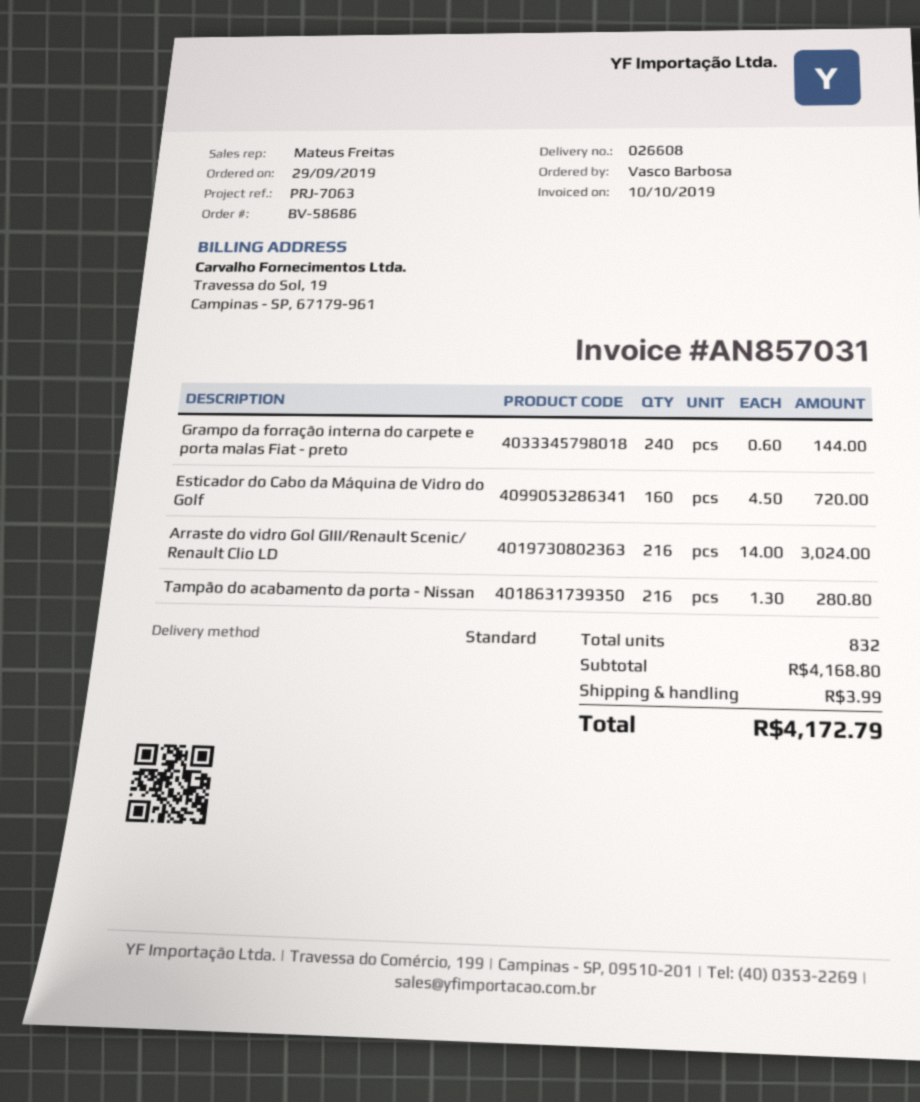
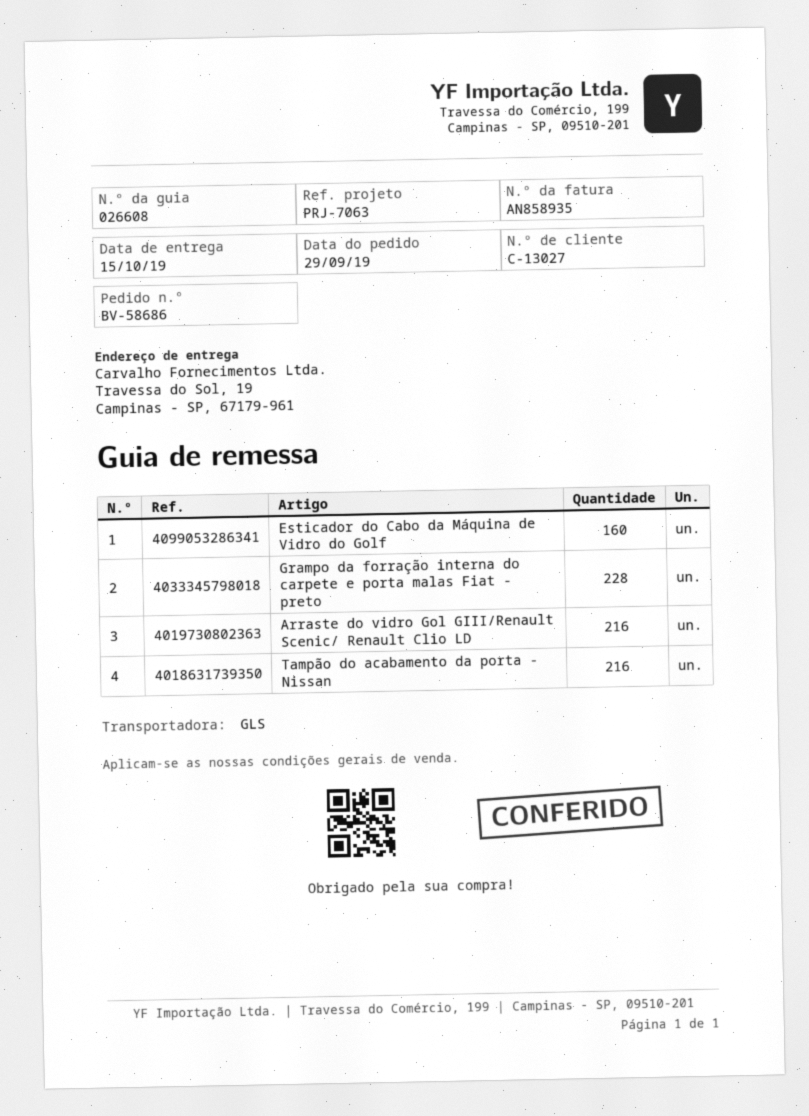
invoice number: AN857031 -> AN858935
shipping method: standard -> GLS
Grampo da forração interna do carpete e porta malas Fiat - preto: 240 -> 228

